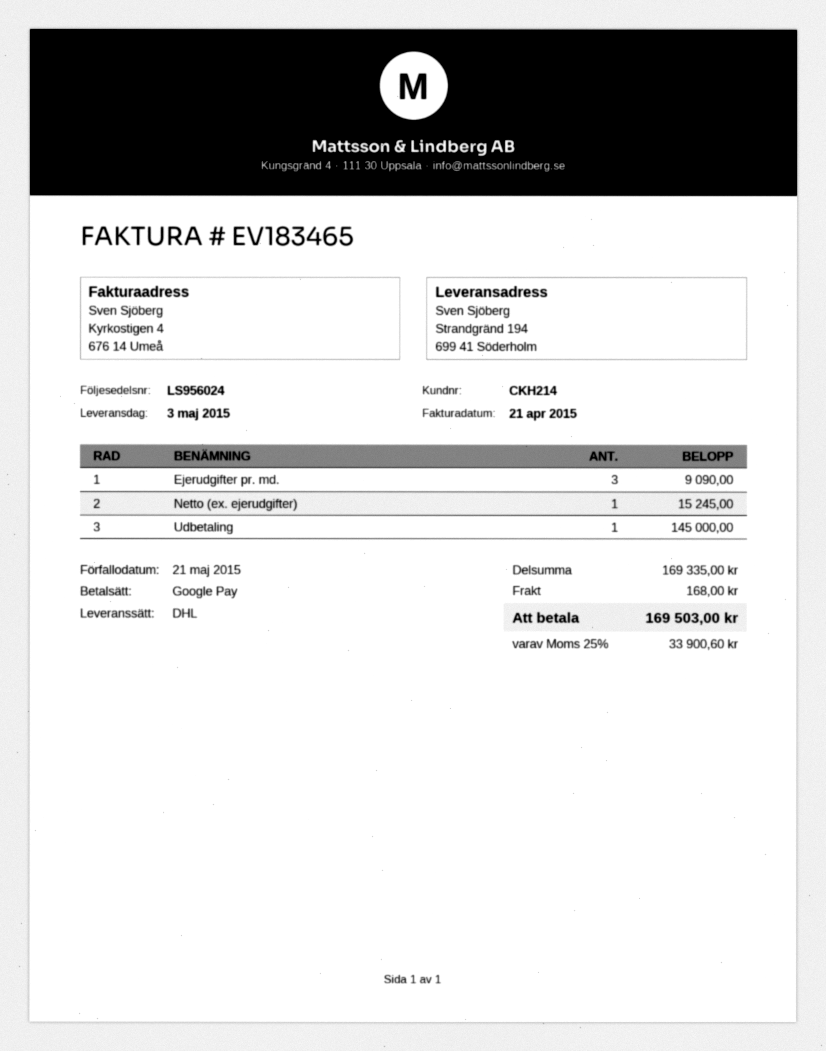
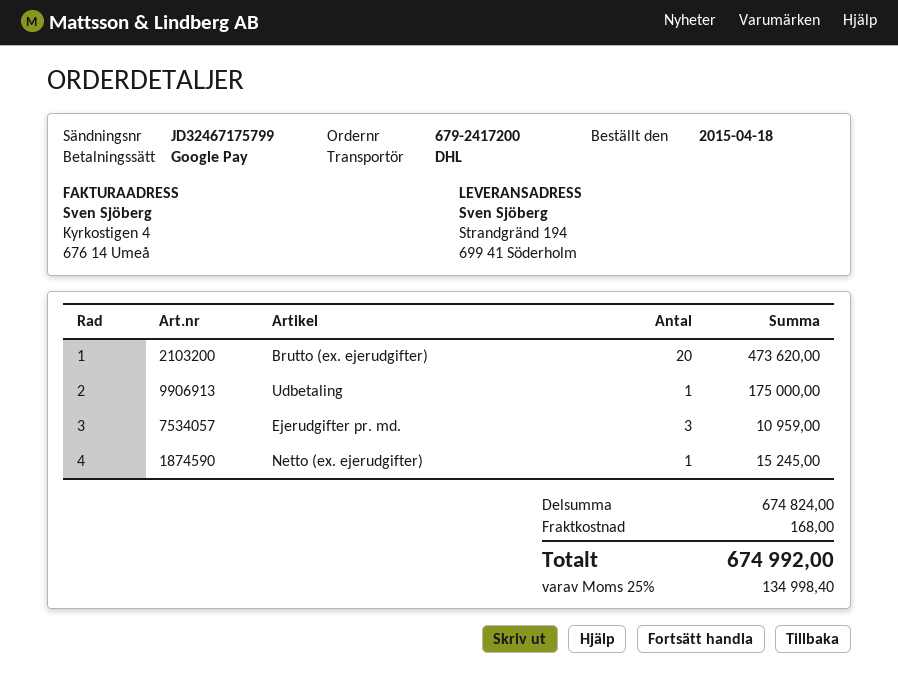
Ejerudgifter pr. md.: 3 for 9090.00 -> 3 for 10959.00
Udbetaling: 1 for 145000.00 -> 1 for 175000.00
Brutto (ex. ejerudgifter): none -> 20 for 473620.00
subtotal: 169335.00 -> 674824.00
tax: 25% = 33900.60 -> 25% = 134998.40
total: 169503.00 -> 674992.00

